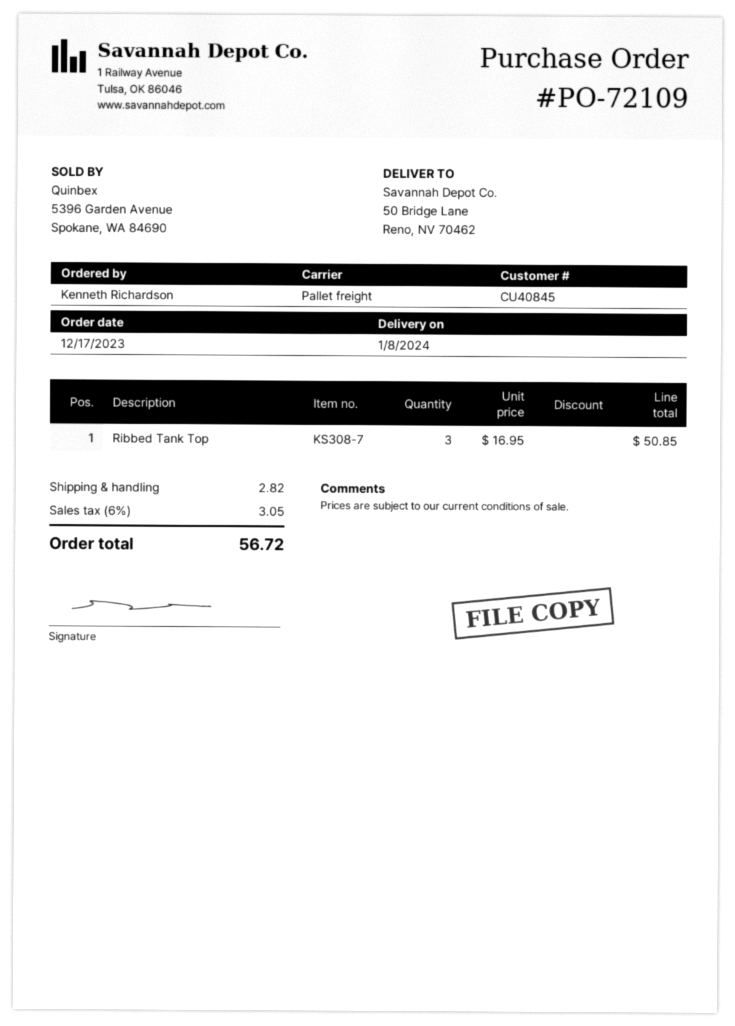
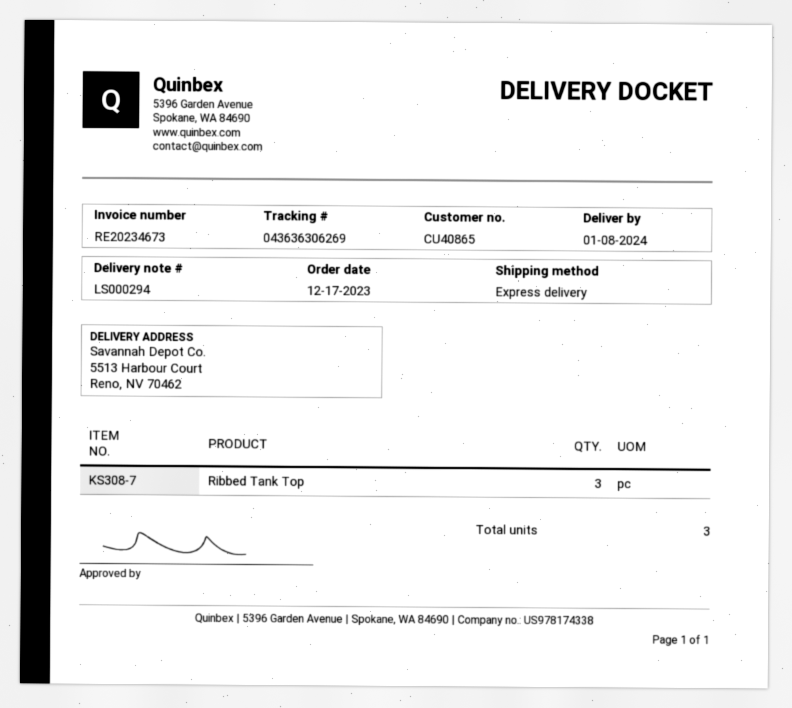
customer number: CU40845 -> CU40865
shipping method: pallet freight -> express
ship to: 50 Bridge Lane, Reno, NV 70462 -> 5513 Harbour Court, Reno, NV 70462

